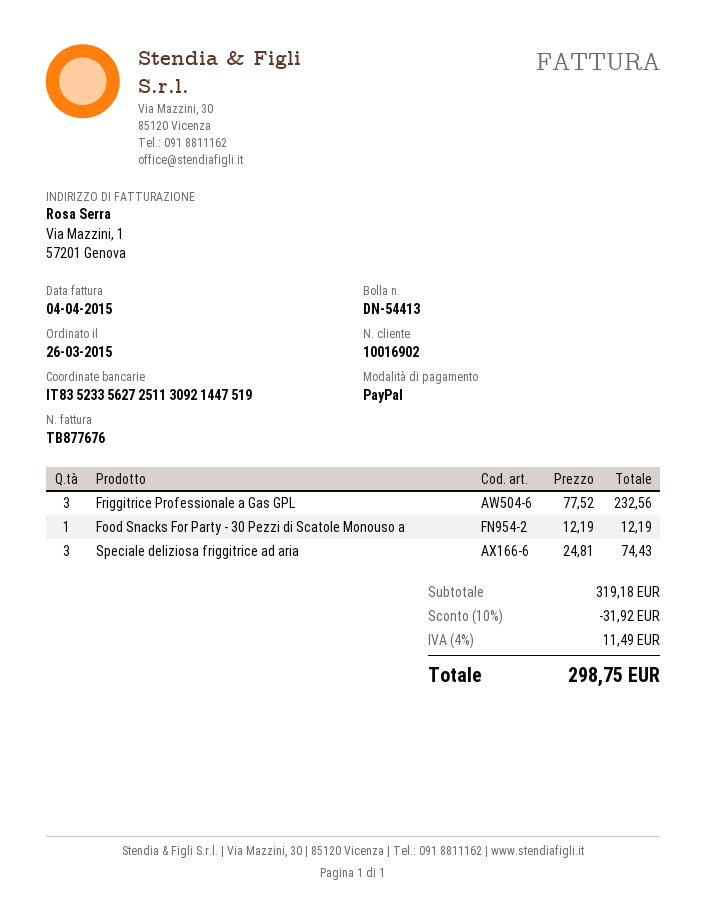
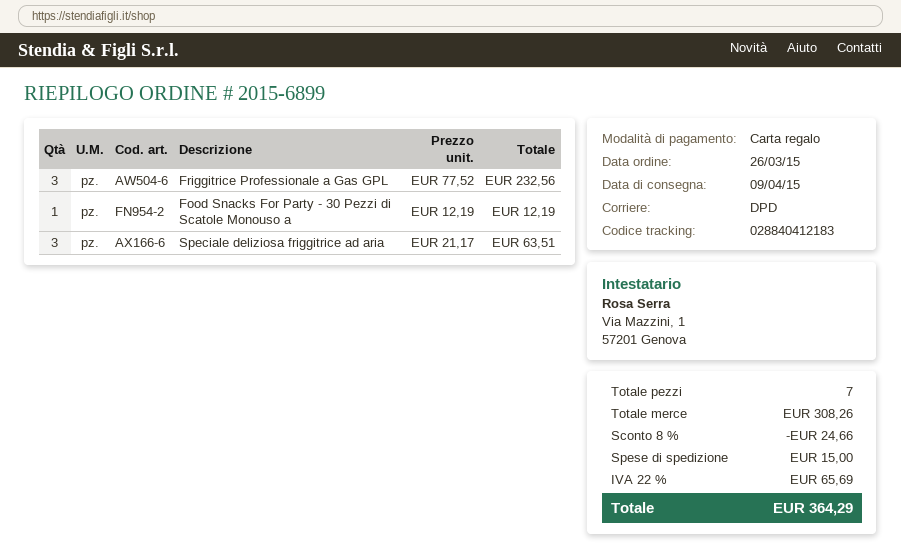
payment method: PayPal -> gift card
Speciale deliziosa friggitrice ad aria: 3 x 24.81 = 74.43 -> 3 x 21.17 = 63.51
subtotal: 319.18 -> 308.26
discount: 10% = 31.92 -> 8% = 24.66
shipping: none -> 15.00
tax: 4% = 11.49 -> 22% = 65.69
total: 298.75 -> 364.29

